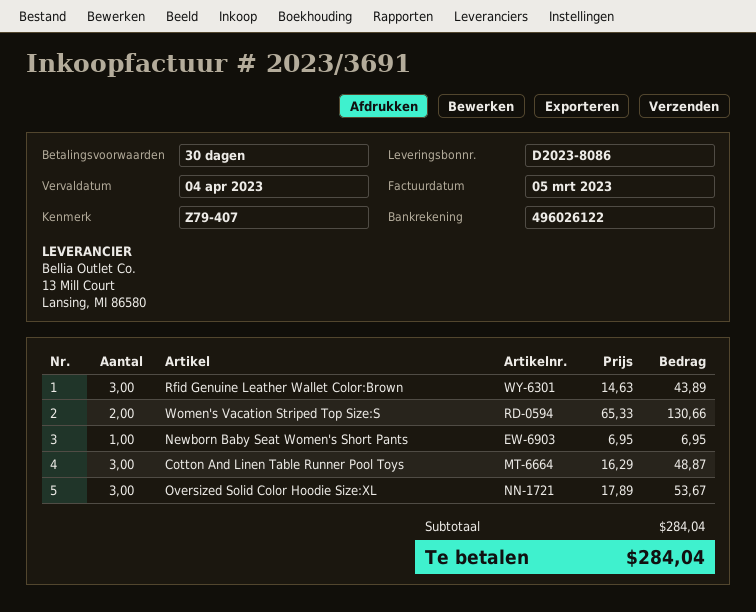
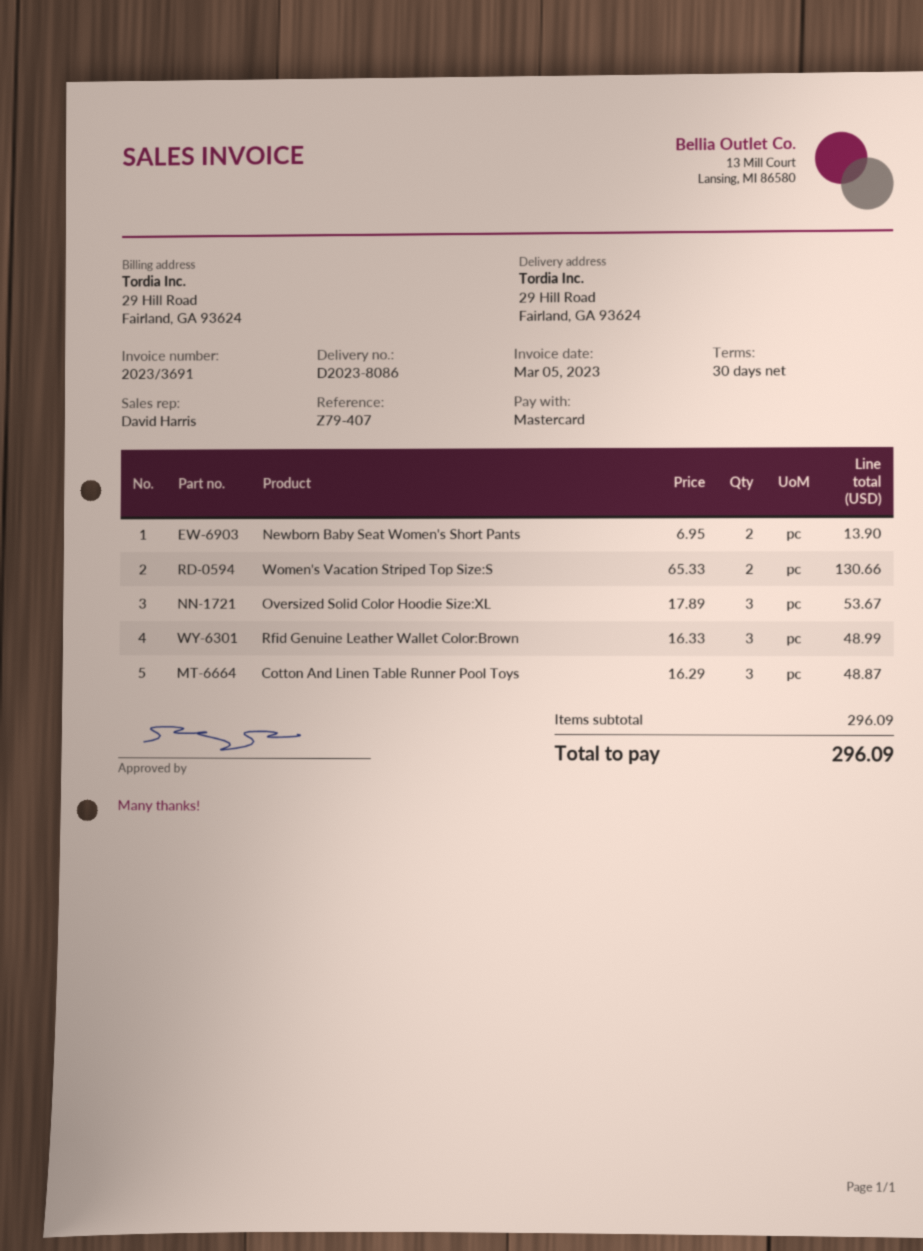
Rfid Genuine Leather Wallet Color:Brown: 3 x 14.63 = 43.89 -> 3 x 16.33 = 48.99
Newborn Baby Seat Women's Short Pants: 1 x 6.95 = 6.95 -> 2 x 6.95 = 13.90
subtotal: 284.04 -> 296.09
total: 284.04 -> 296.09

